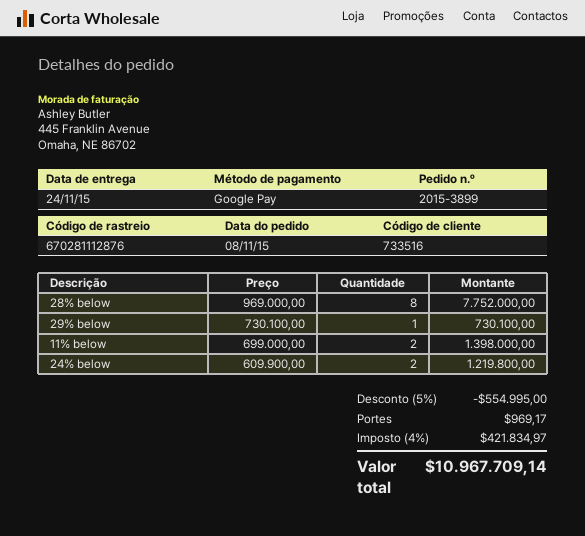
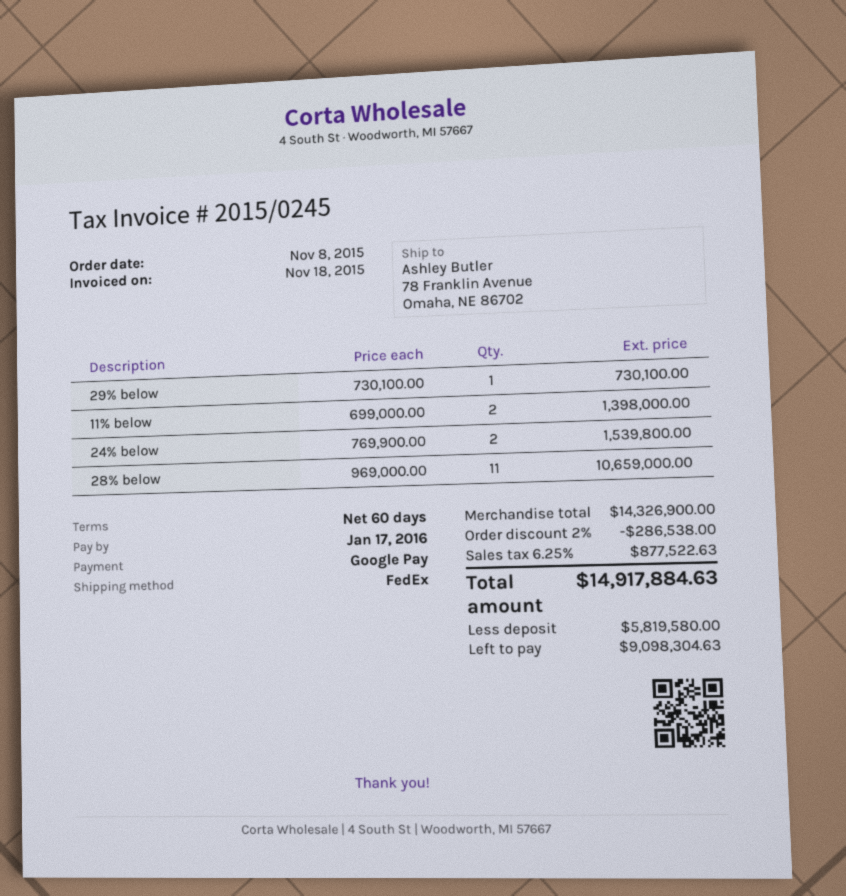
28% below: 8 x 969000.00 = 7752000.00 -> 11 x 969000.00 = 10659000.00
24% below: 2 x 609900.00 = 1219800.00 -> 2 x 769900.00 = 1539800.00
discount: 5% = 554995.00 -> 2% = 286538.00
shipping: 969.17 -> none
tax: 4% = 421834.97 -> 6.25% = 877522.63
total: 10967709.14 -> 14917884.63

